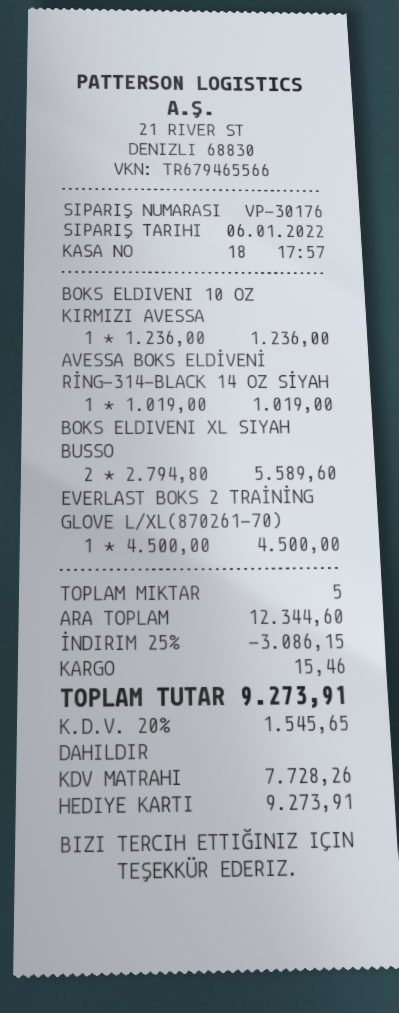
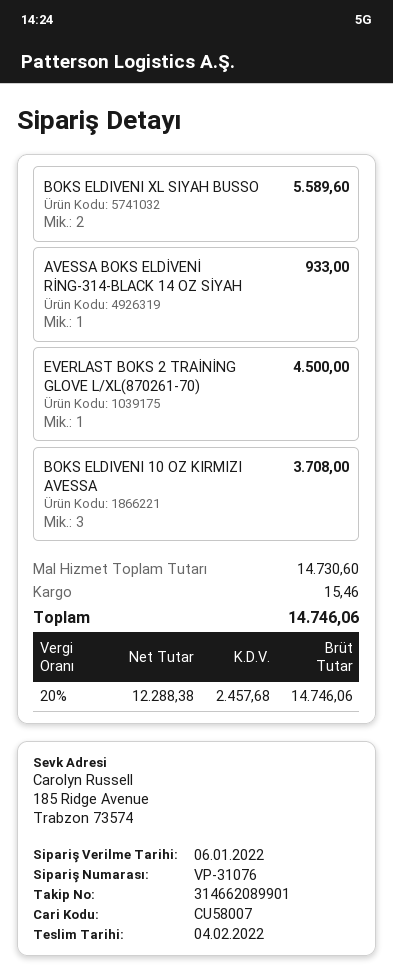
order number: VP-30176 -> VP-31076
BOKS ELDIVENI 10 OZ KIRMIZI AVESSA: 1 for 1236.00 -> 3 for 3708.00
AVESSA BOKS ELDİVENİ RİNG-314-BLACK 14 OZ SİYAH: 1 for 1019.00 -> 1 for 933.00
subtotal: 12344.60 -> 14730.60
discount: 25% = 3086.15 -> none
net: 7728.26 -> 12288.38
tax: 20% = 1545.65 -> 20% = 2457.68
total: 9273.91 -> 14746.06

